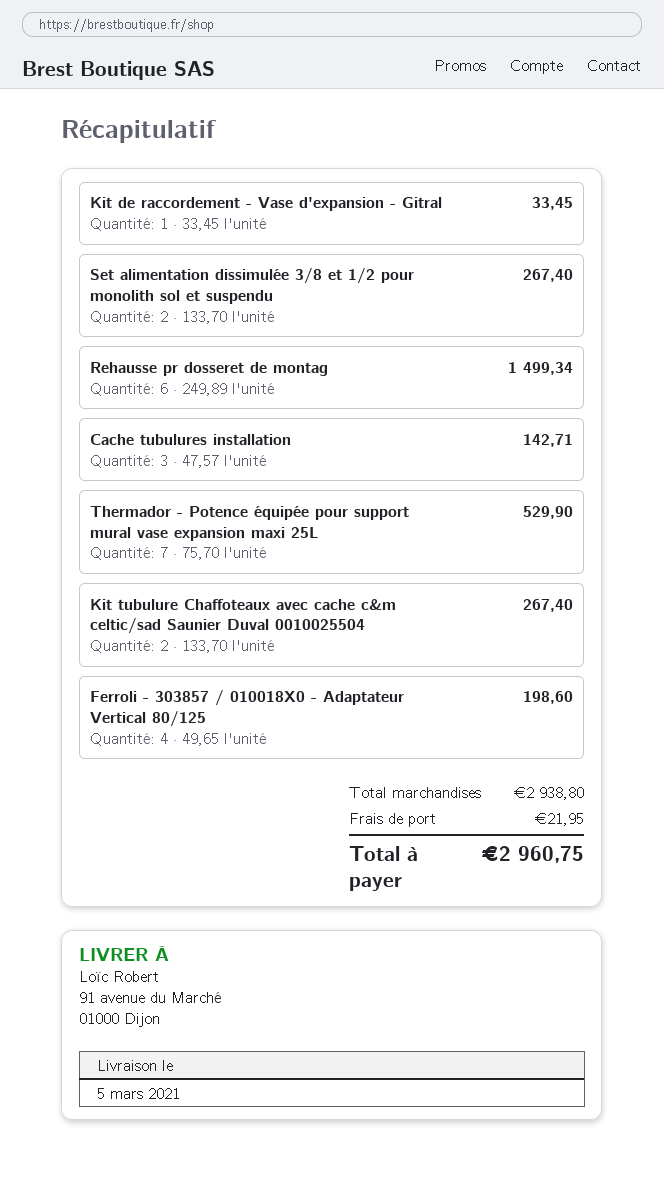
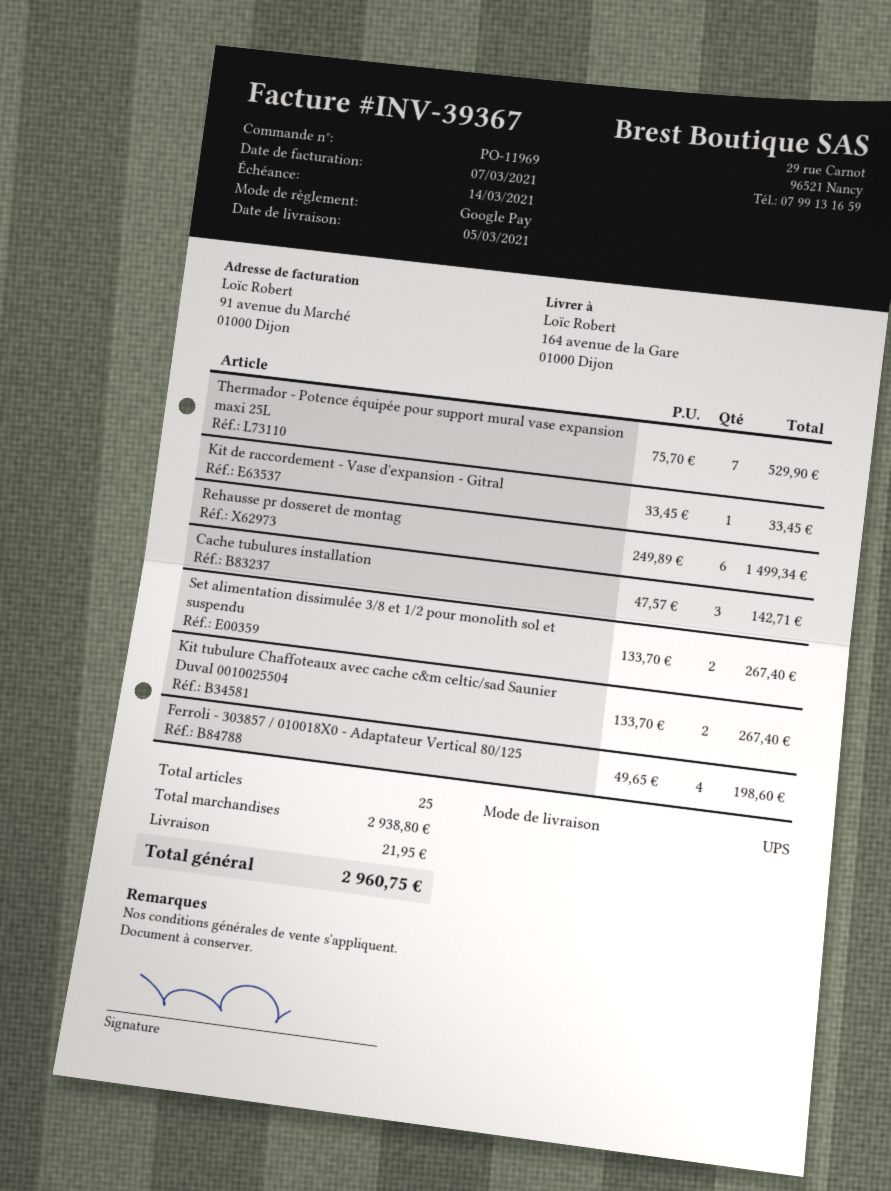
ship to: 91 avenue du Marché, 01000 Dijon -> 164 avenue de la Gare, 01000 Dijon

